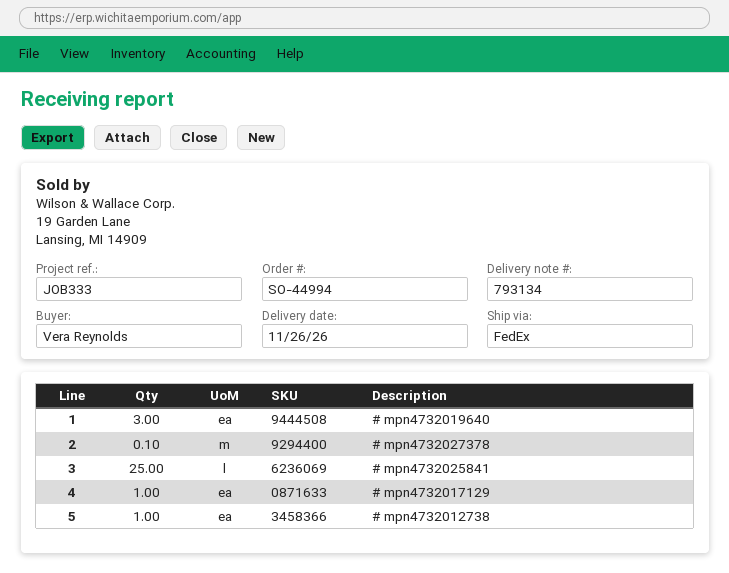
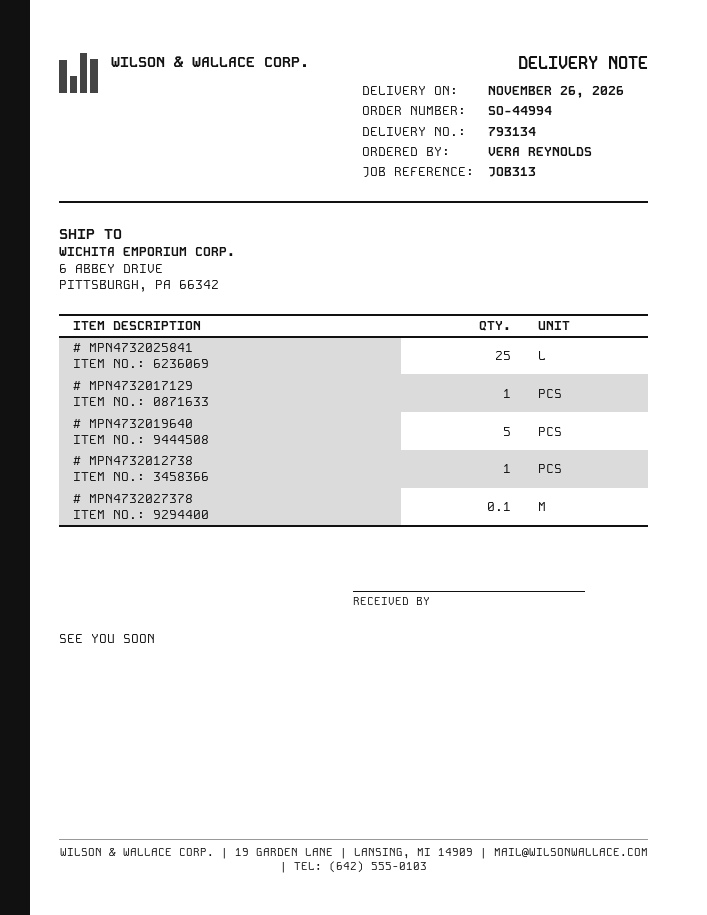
reference: JOB333 -> JOB313
# mpn4732019640: 3 -> 5

